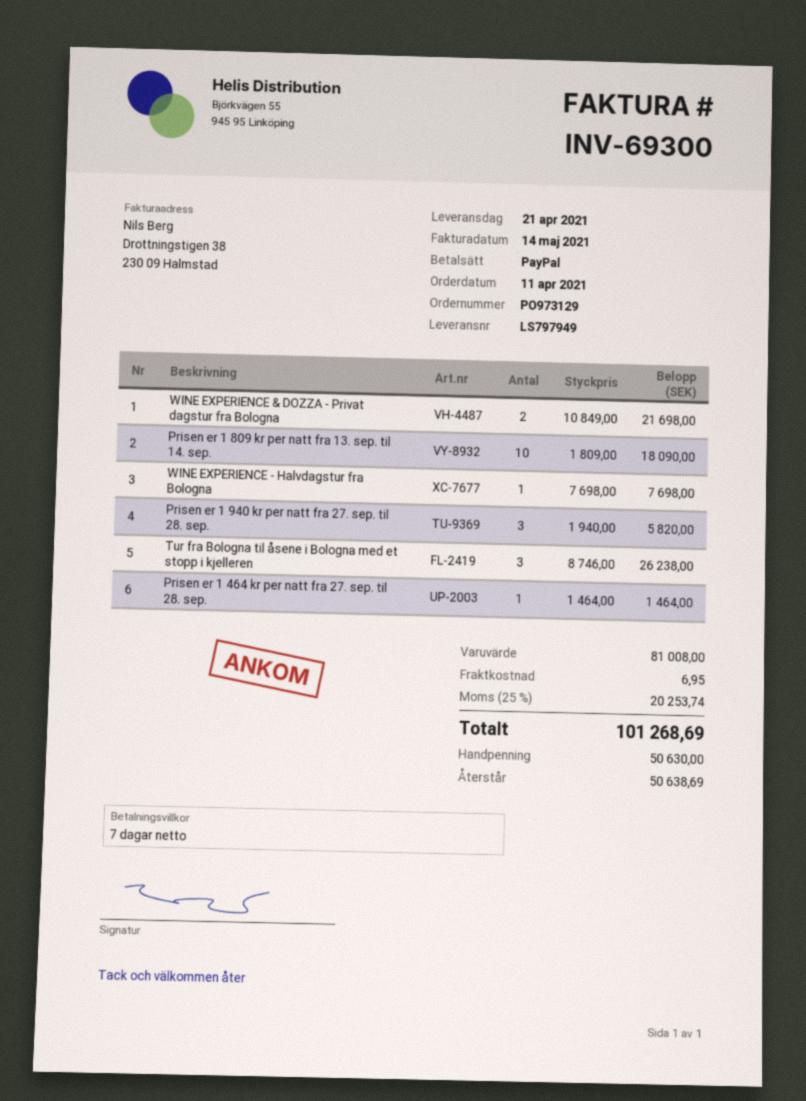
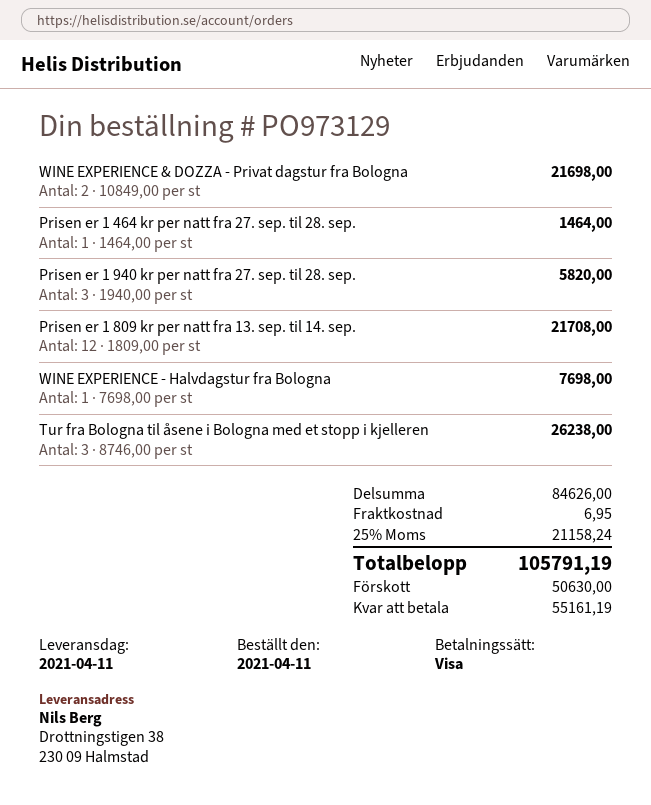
delivery date: 2021-04-21 -> 2021-04-11
payment method: PayPal -> Visa
Prisen er 1 809 kr per natt fra 13. sep. til 14. sep.: 10 x 1809.00 = 18090.00 -> 12 x 1809.00 = 21708.00
subtotal: 81008.00 -> 84626.00
tax: 25% = 20253.74 -> 25% = 21158.24
total: 101268.69 -> 105791.19
balance: 50638.69 -> 55161.19

